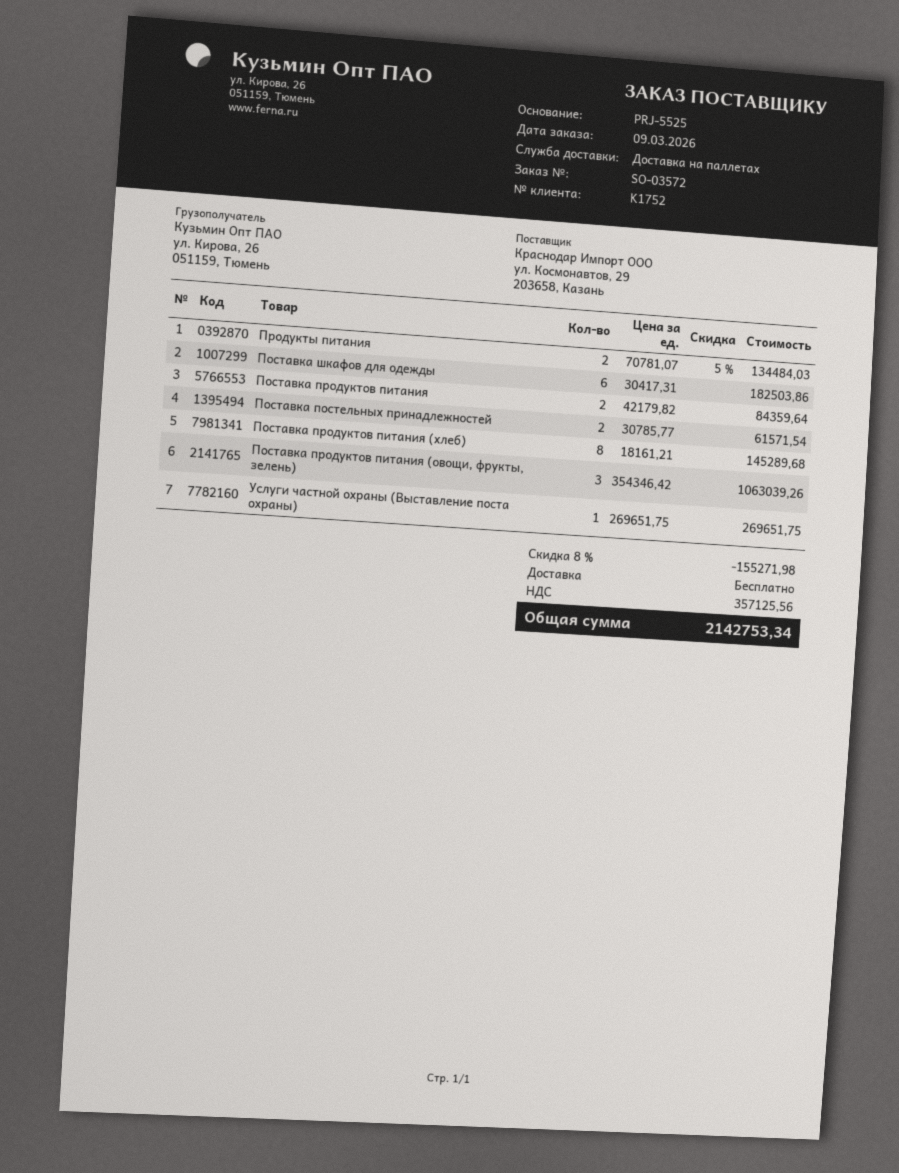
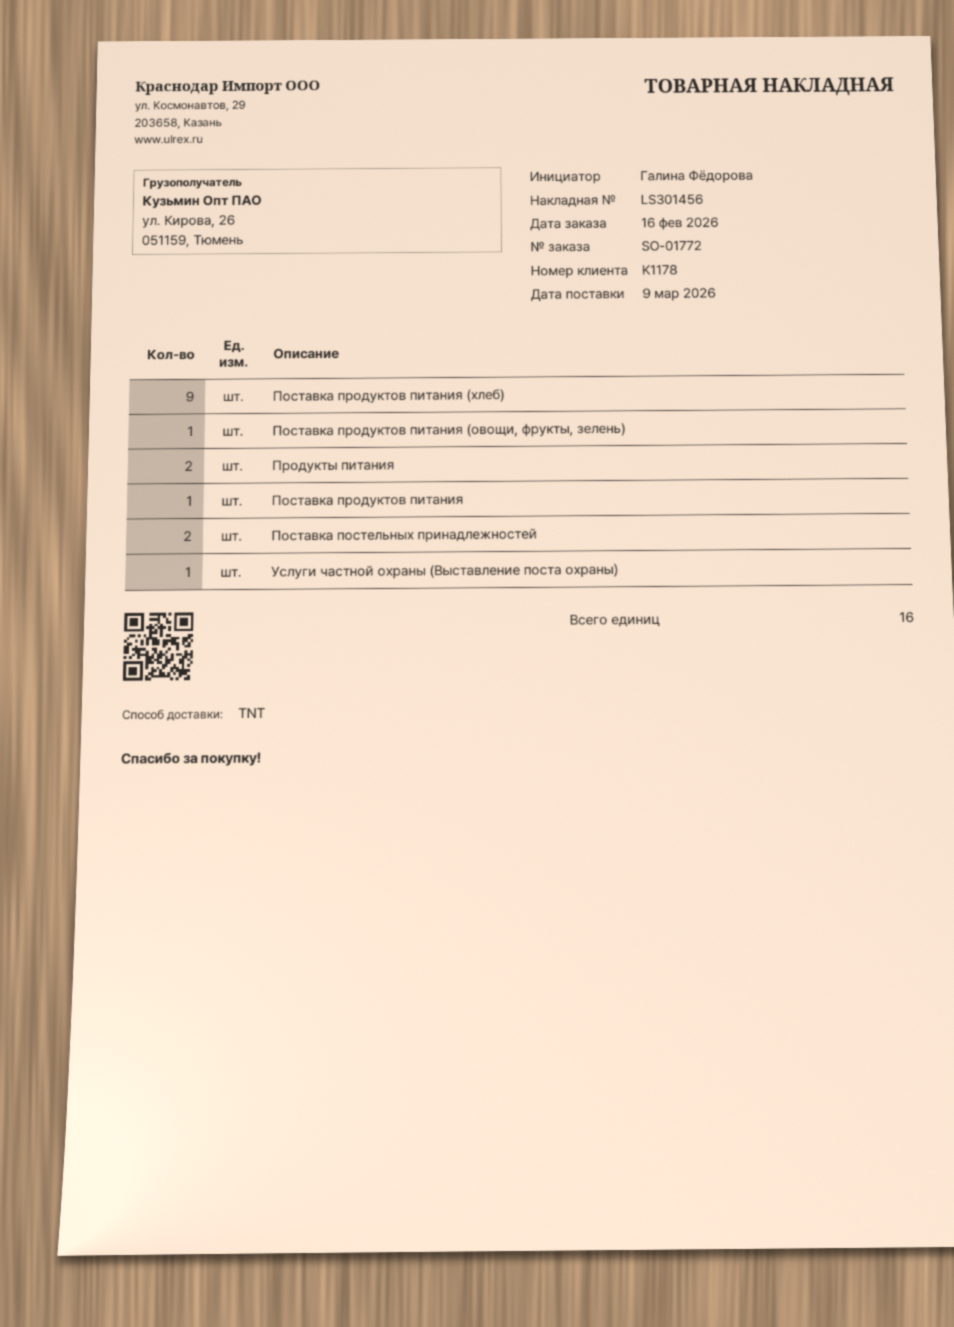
order number: SO-03572 -> SO-01772
order date: 2026-03-09 -> 2026-02-16
customer number: K1752 -> K1178
shipping method: pallet freight -> TNT
Поставка шкафов для одежды: 6 -> none
Поставка продуктов питания: 2 -> 1
Поставка продуктов питания (хлеб): 8 -> 9
Поставка продуктов питания (овощи, фрукты, зелень): 3 -> 1

